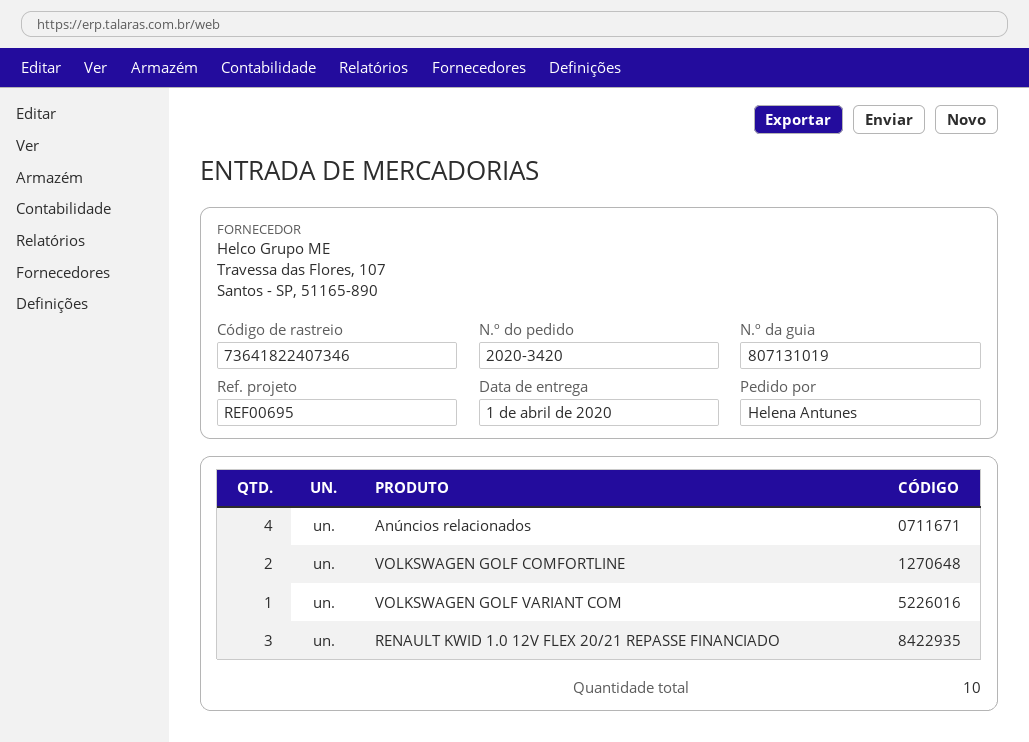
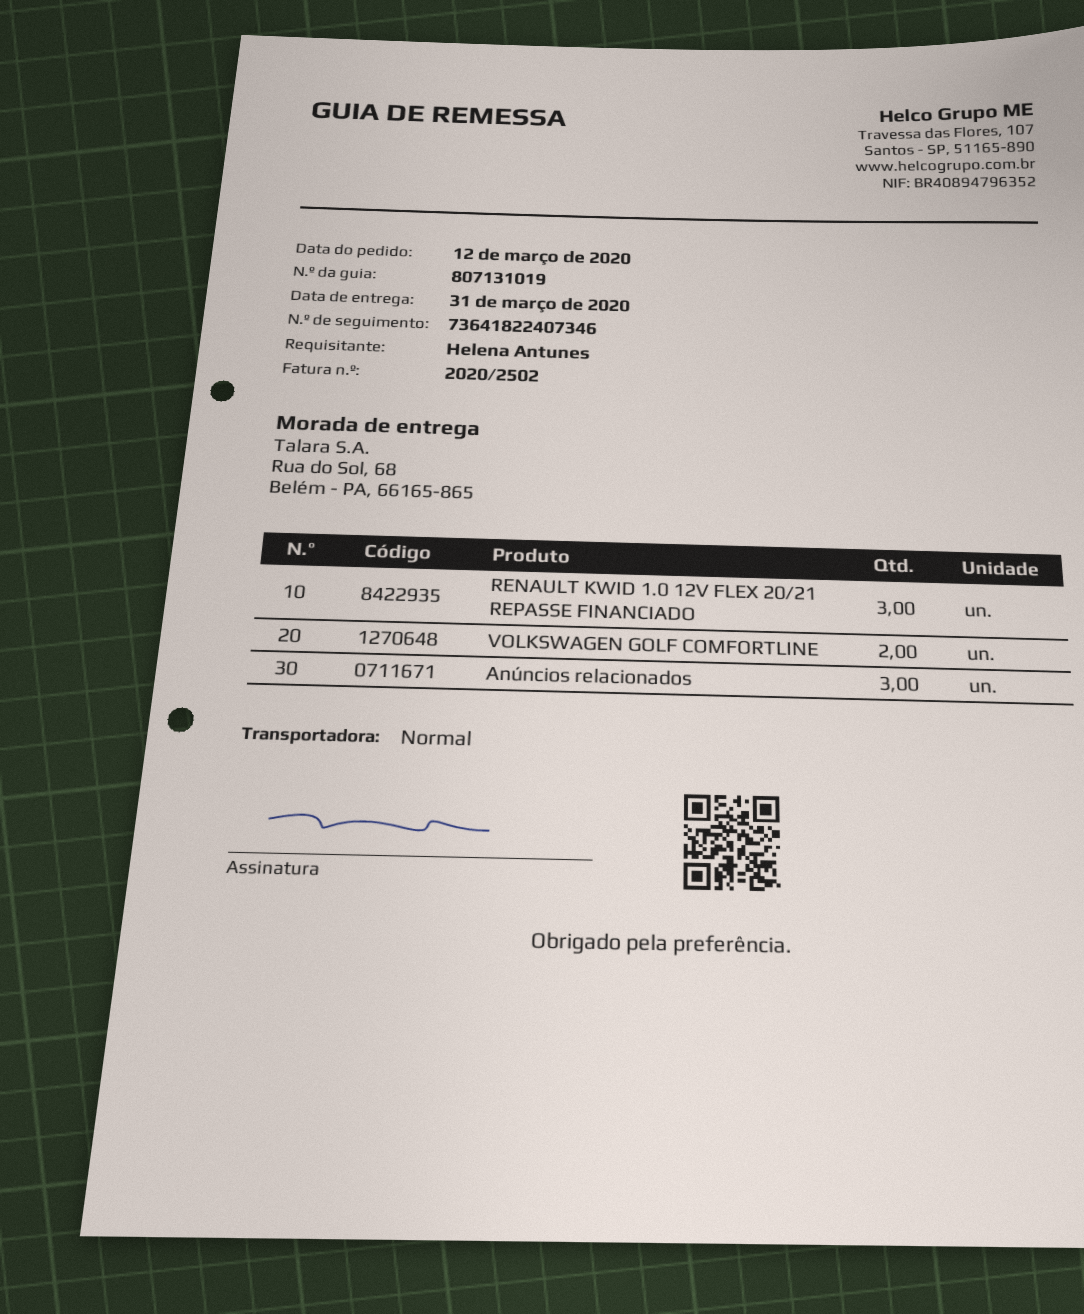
delivery date: 2020-04-01 -> 2020-03-31
Anúncios relacionados: 4 -> 3
VOLKSWAGEN GOLF VARIANT COM: 1 -> none

